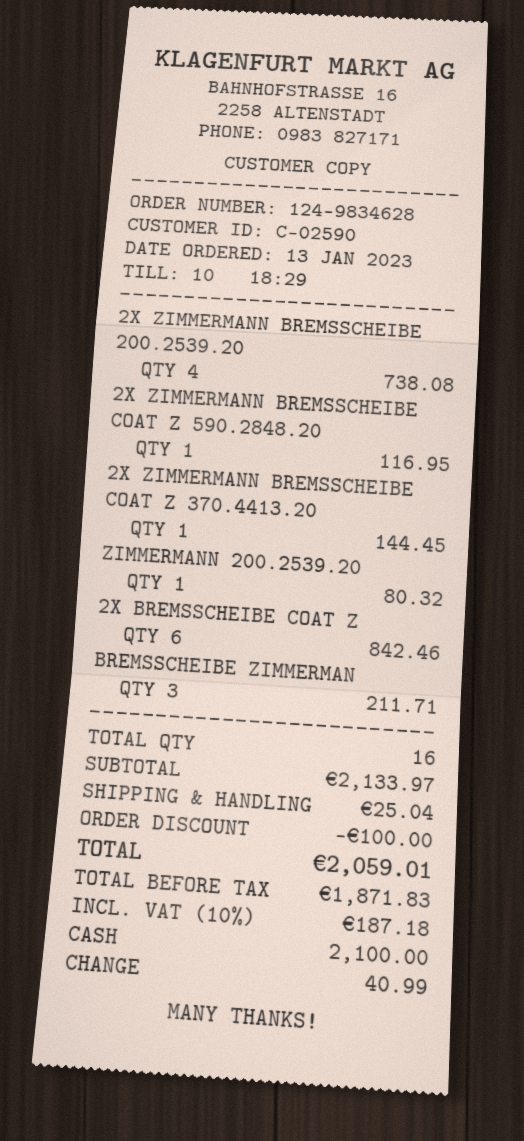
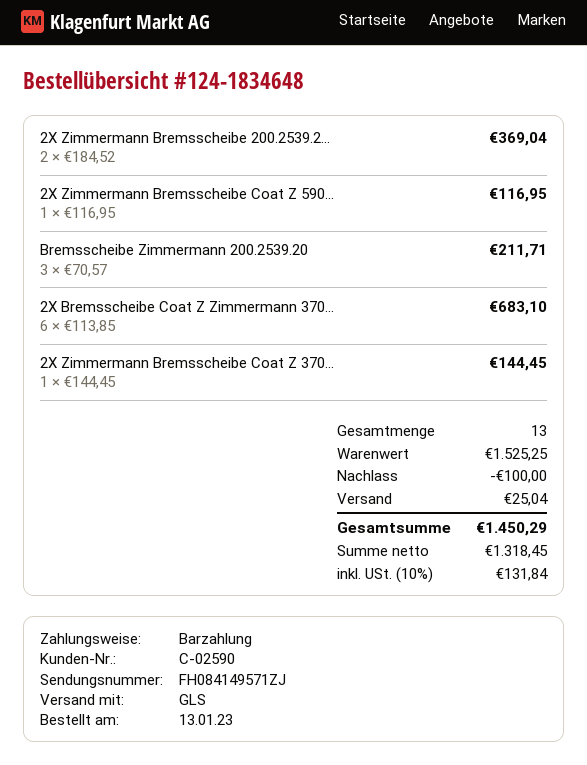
order number: 124-9834628 -> 124-1834648
2X ZIMMERMANN BREMSSCHEIBE 200.2539.20: 4 for 738.08 -> 2 for 369.04
ZIMMERMANN 200.2539.20: 1 for 80.32 -> none
2X BREMSSCHEIBE COAT Z: 6 for 842.46 -> 6 for 683.10
total quantity: 16 -> 13
subtotal: 2133.97 -> 1525.25
net: 1871.83 -> 1318.45
tax: 10% = 187.18 -> 10% = 131.84
total: 2059.01 -> 1450.29

